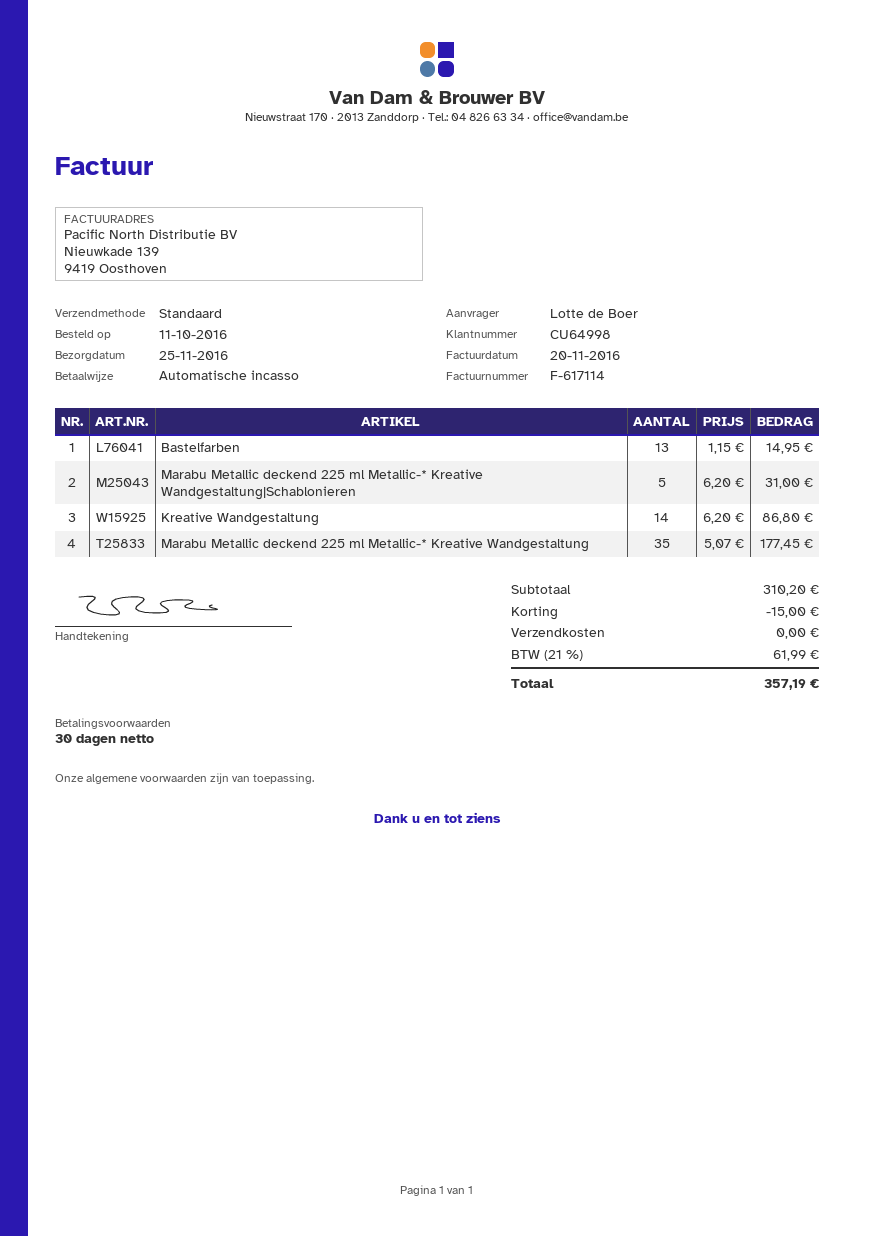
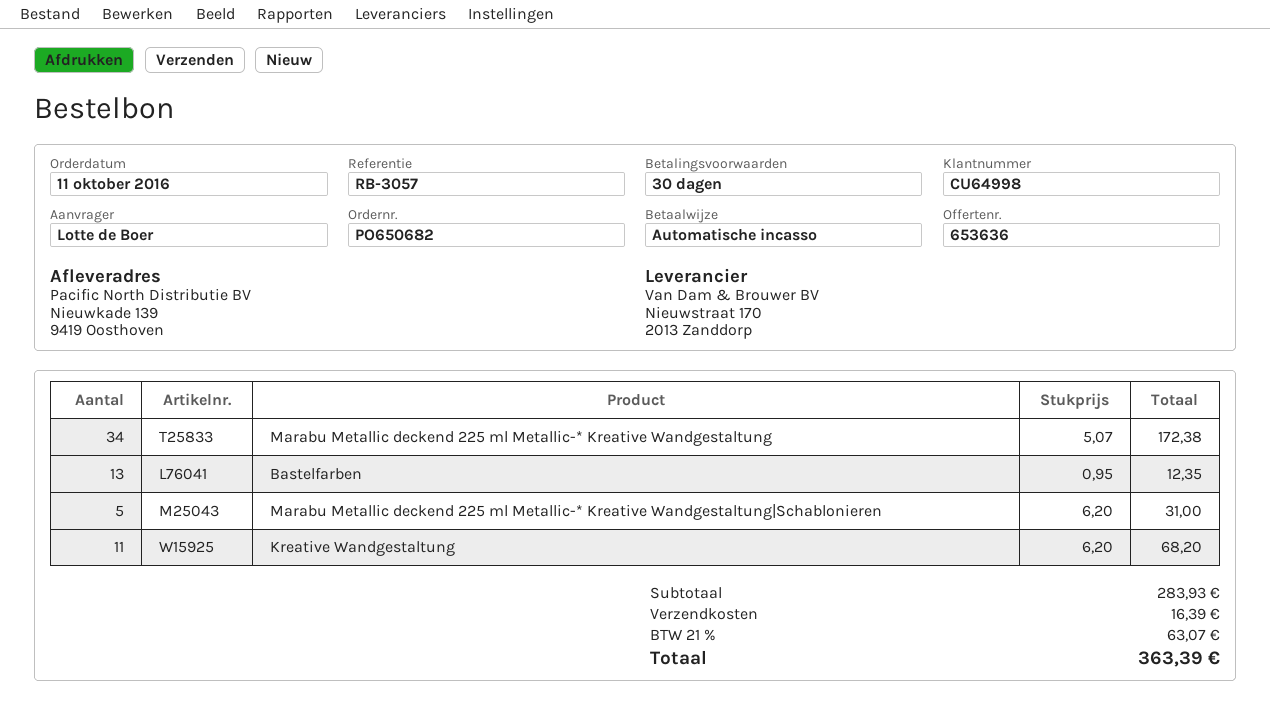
Bastelfarben: 13 x 1.15 = 14.95 -> 13 x 0.95 = 12.35
Kreative Wandgestaltung: 14 x 6.20 = 86.80 -> 11 x 6.20 = 68.20
Marabu Metallic deckend 225 ml Metallic-* Kreative Wandgestaltung: 35 x 5.07 = 177.45 -> 34 x 5.07 = 172.38
subtotal: 310.20 -> 283.93
discount: 15.00 -> none
shipping: 0.00 -> 16.39
tax: 21% = 61.99 -> 21% = 63.07
total: 357.19 -> 363.39

